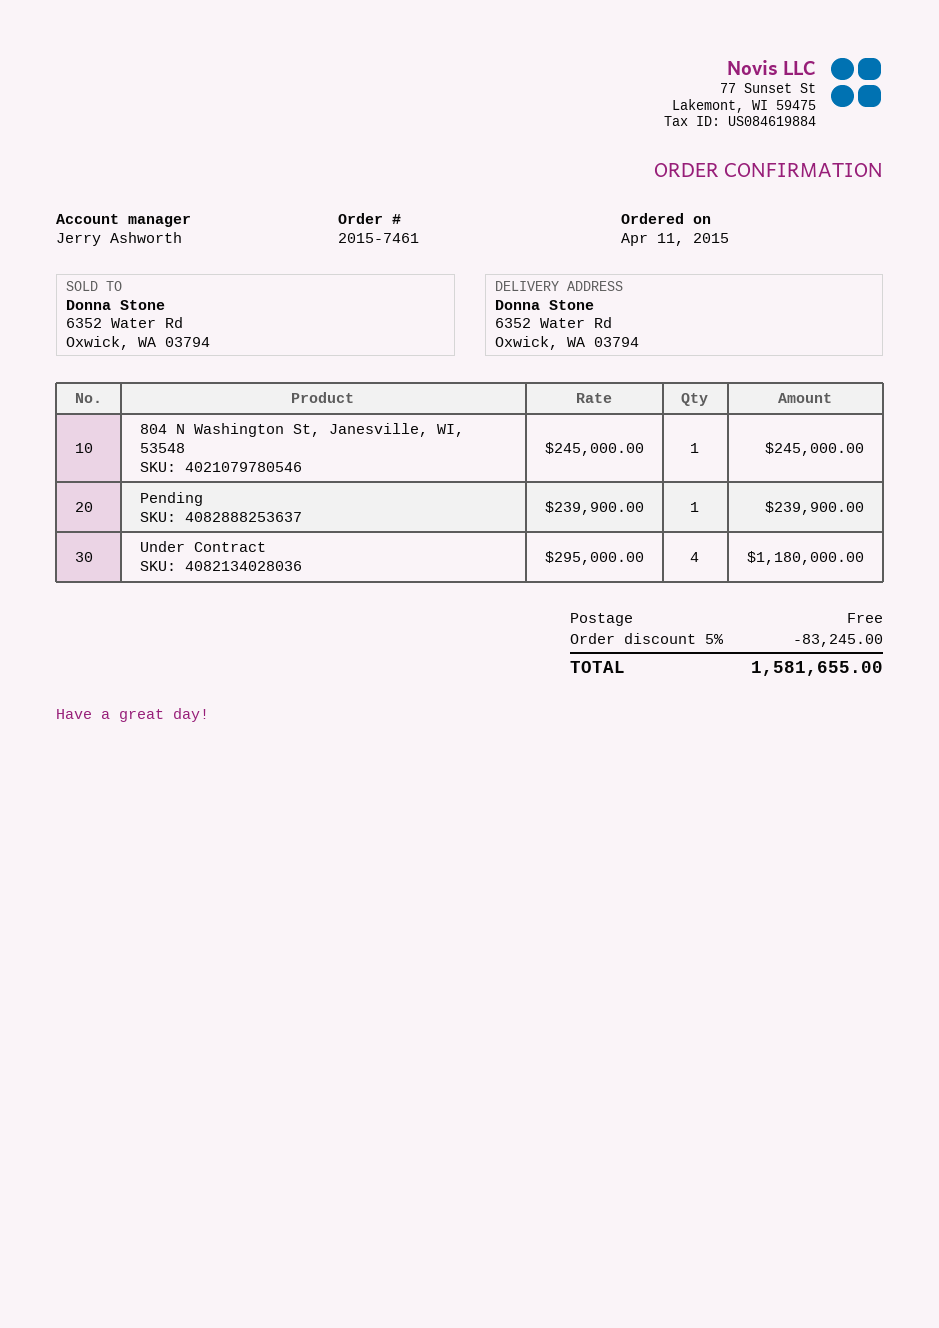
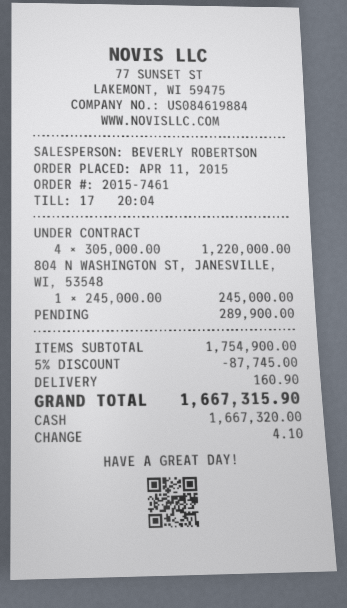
sales rep: Jerry Ashworth -> BEVERLY ROBERTSON
Pending: 1 x 239900.00 = 239900.00 -> 1 x 289900.00 = 289900.00
Under Contract: 4 x 295000.00 = 1180000.00 -> 4 x 305000.00 = 1220000.00
discount: 5% = 83245.00 -> 5% = 87745.00
shipping: 0.00 -> 160.90
total: 1581655.00 -> 1667315.90

